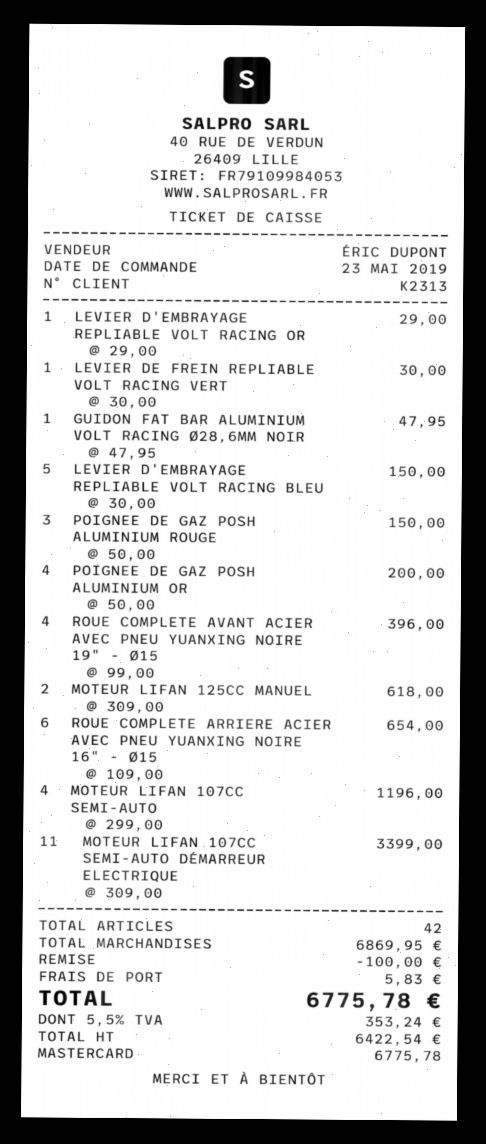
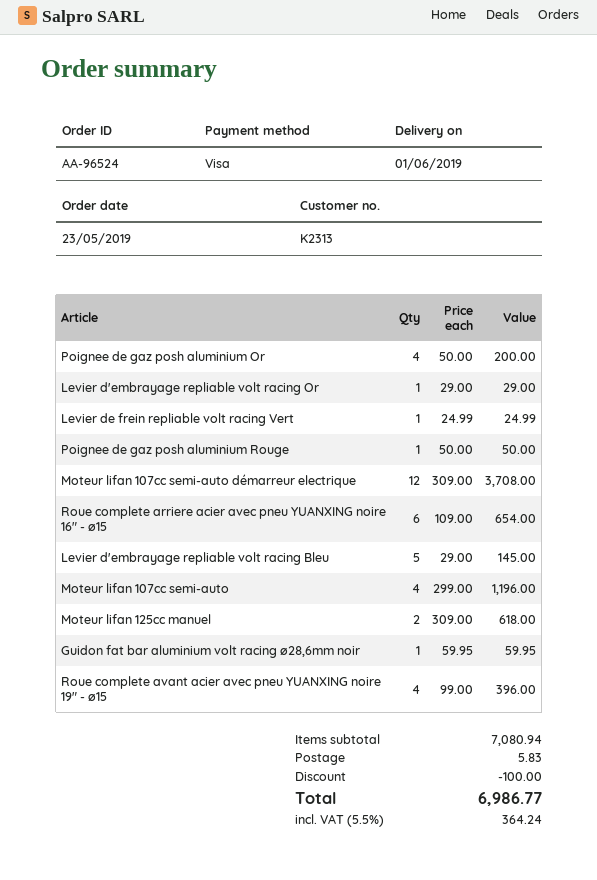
payment method: Mastercard -> Visa
LEVIER DE FREIN REPLIABLE VOLT RACING VERT: 1 x 30.00 = 30.00 -> 1 x 24.99 = 24.99
GUIDON FAT BAR ALUMINIUM VOLT RACING Ø28,6MM NOIR: 1 x 47.95 = 47.95 -> 1 x 59.95 = 59.95
LEVIER D'EMBRAYAGE REPLIABLE VOLT RACING BLEU: 5 x 30.00 = 150.00 -> 5 x 29.00 = 145.00
POIGNEE DE GAZ POSH ALUMINIUM ROUGE: 3 x 50.00 = 150.00 -> 1 x 50.00 = 50.00
MOTEUR LIFAN 107CC SEMI-AUTO DÉMARREUR ELECTRIQUE: 11 x 309.00 = 3399.00 -> 12 x 309.00 = 3708.00
subtotal: 6869.95 -> 7080.94
tax: 5.5% = 353.24 -> 5.5% = 364.24
total: 6775.78 -> 6986.77

